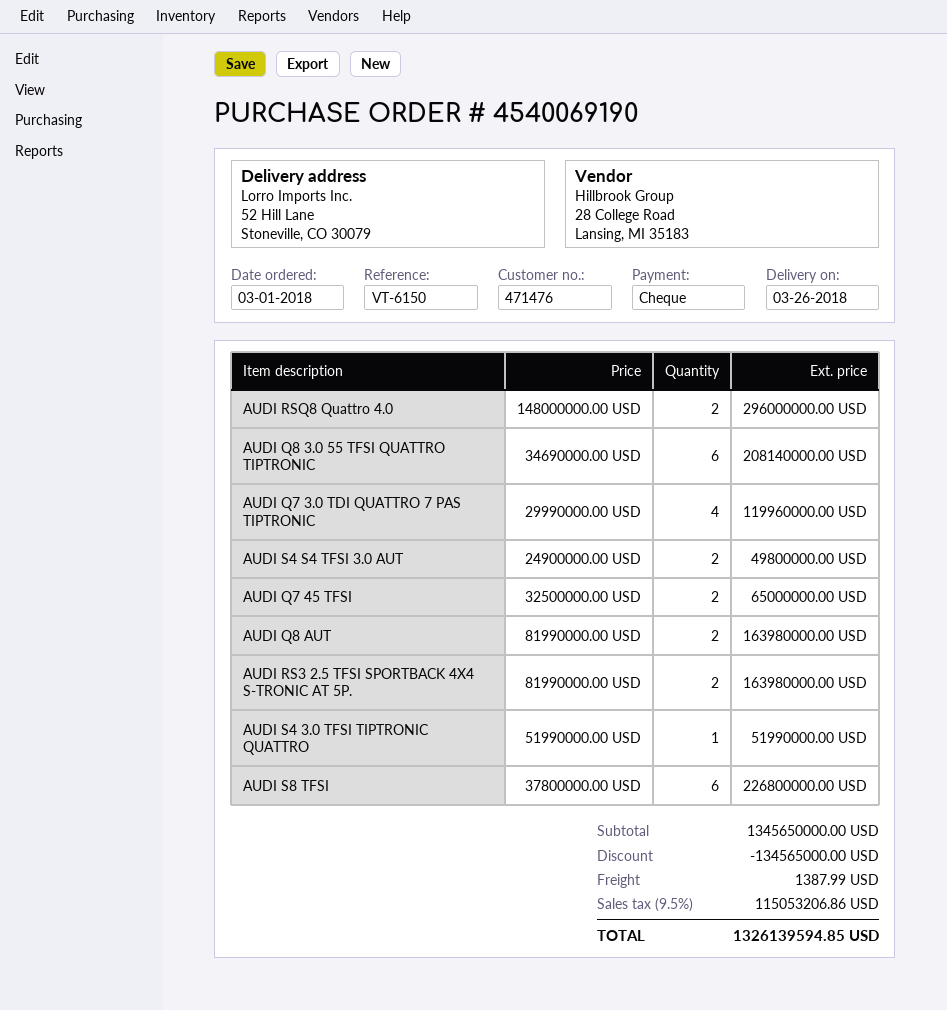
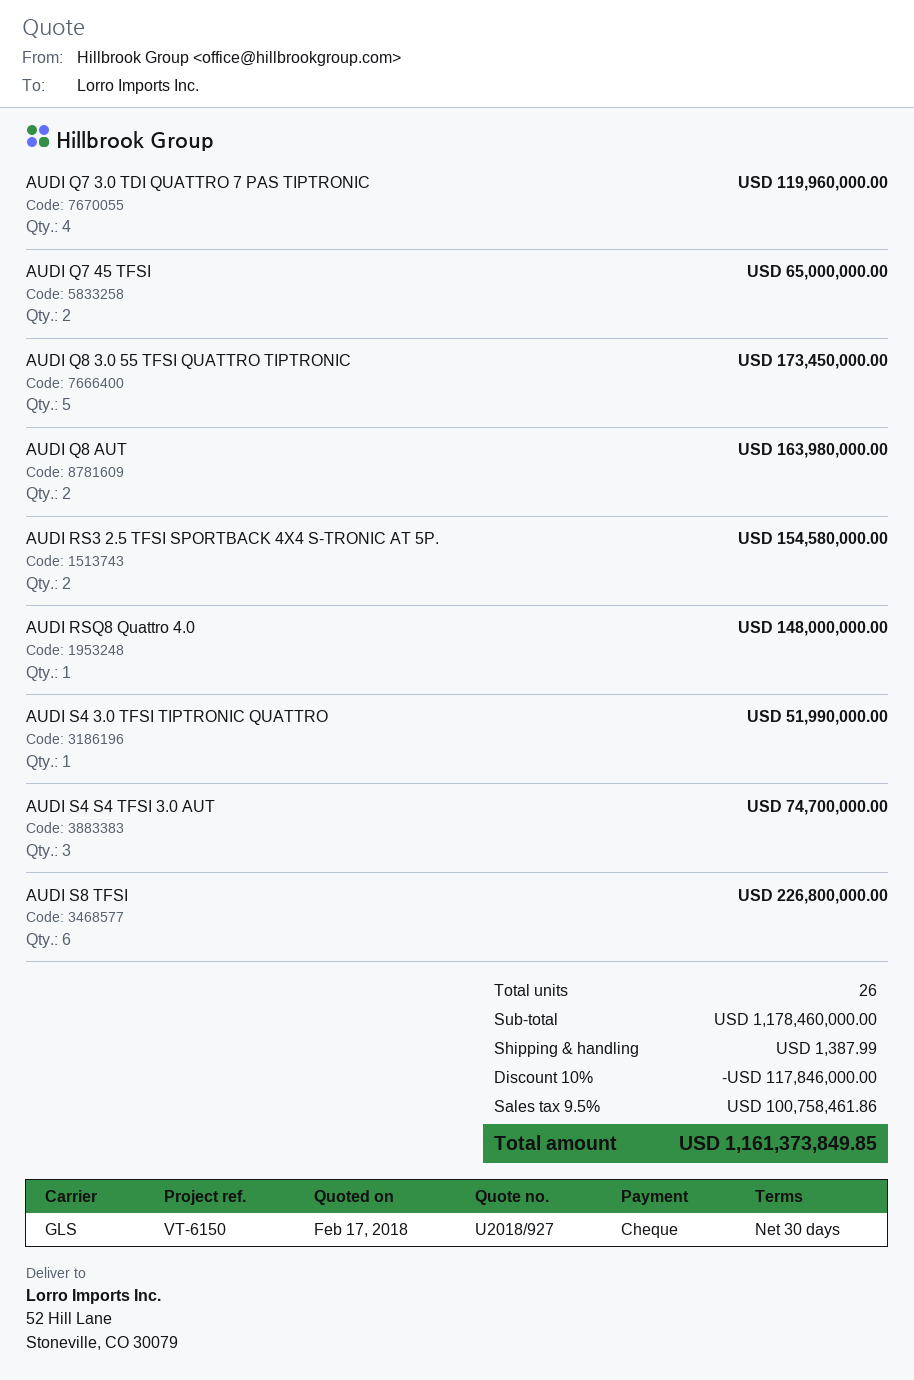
AUDI RSQ8 Quattro 4.0: 2 for 296000000.00 -> 1 for 148000000.00
AUDI Q8 3.0 55 TFSI QUATTRO TIPTRONIC: 6 for 208140000.00 -> 5 for 173450000.00
AUDI S4 S4 TFSI 3.0 AUT: 2 for 49800000.00 -> 3 for 74700000.00
AUDI RS3 2.5 TFSI SPORTBACK 4X4 S-TRONIC AT 5P.: 2 for 163980000.00 -> 2 for 154580000.00
subtotal: 1345650000.00 -> 1178460000.00
discount: 134565000.00 -> 117846000.00
tax: 9.5% = 115053206.86 -> 9.5% = 100758461.86
total: 1326139594.85 -> 1161373849.85

